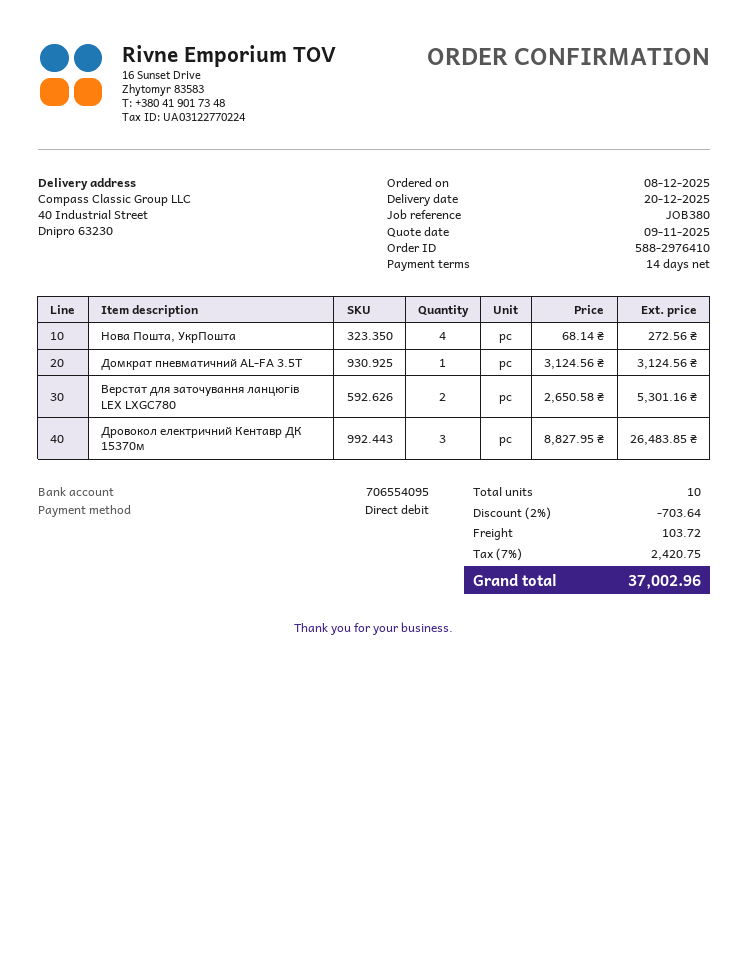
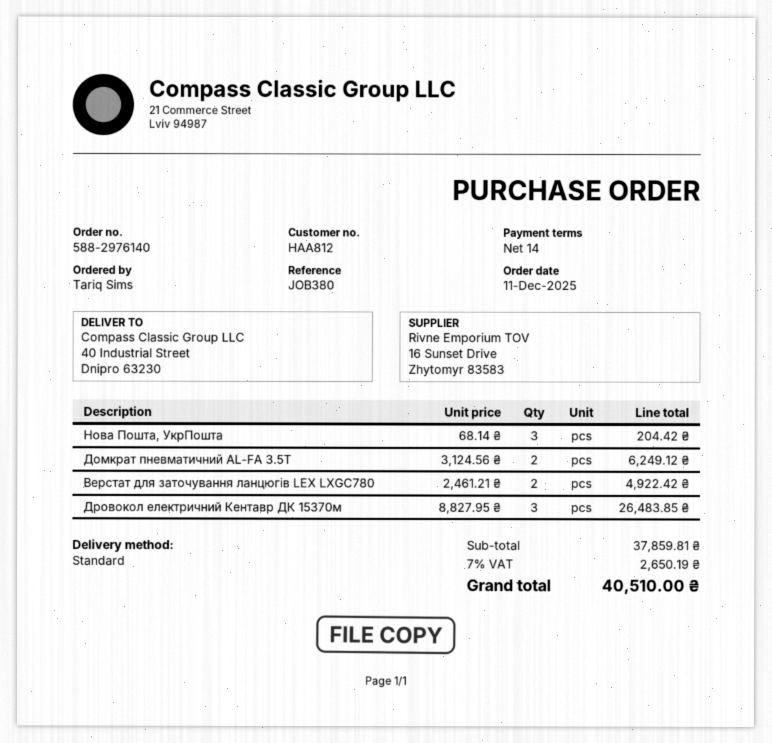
order number: 588-2976410 -> 588-2976140
order date: 2025-12-08 -> 2025-12-11
Нова Пошта, УкрПошта: 4 x 68.14 = 272.56 -> 3 x 68.14 = 204.42
Домкрат пневматичний AL-FA 3.5Т: 1 x 3124.56 = 3124.56 -> 2 x 3124.56 = 6249.12
Верстат для заточування ланцюгів LEX LXGC780: 2 x 2650.58 = 5301.16 -> 2 x 2461.21 = 4922.42
discount: 2% = 703.64 -> none
shipping: 103.72 -> none
tax: 7% = 2420.75 -> 7% = 2650.19
total: 37002.96 -> 40510.00

